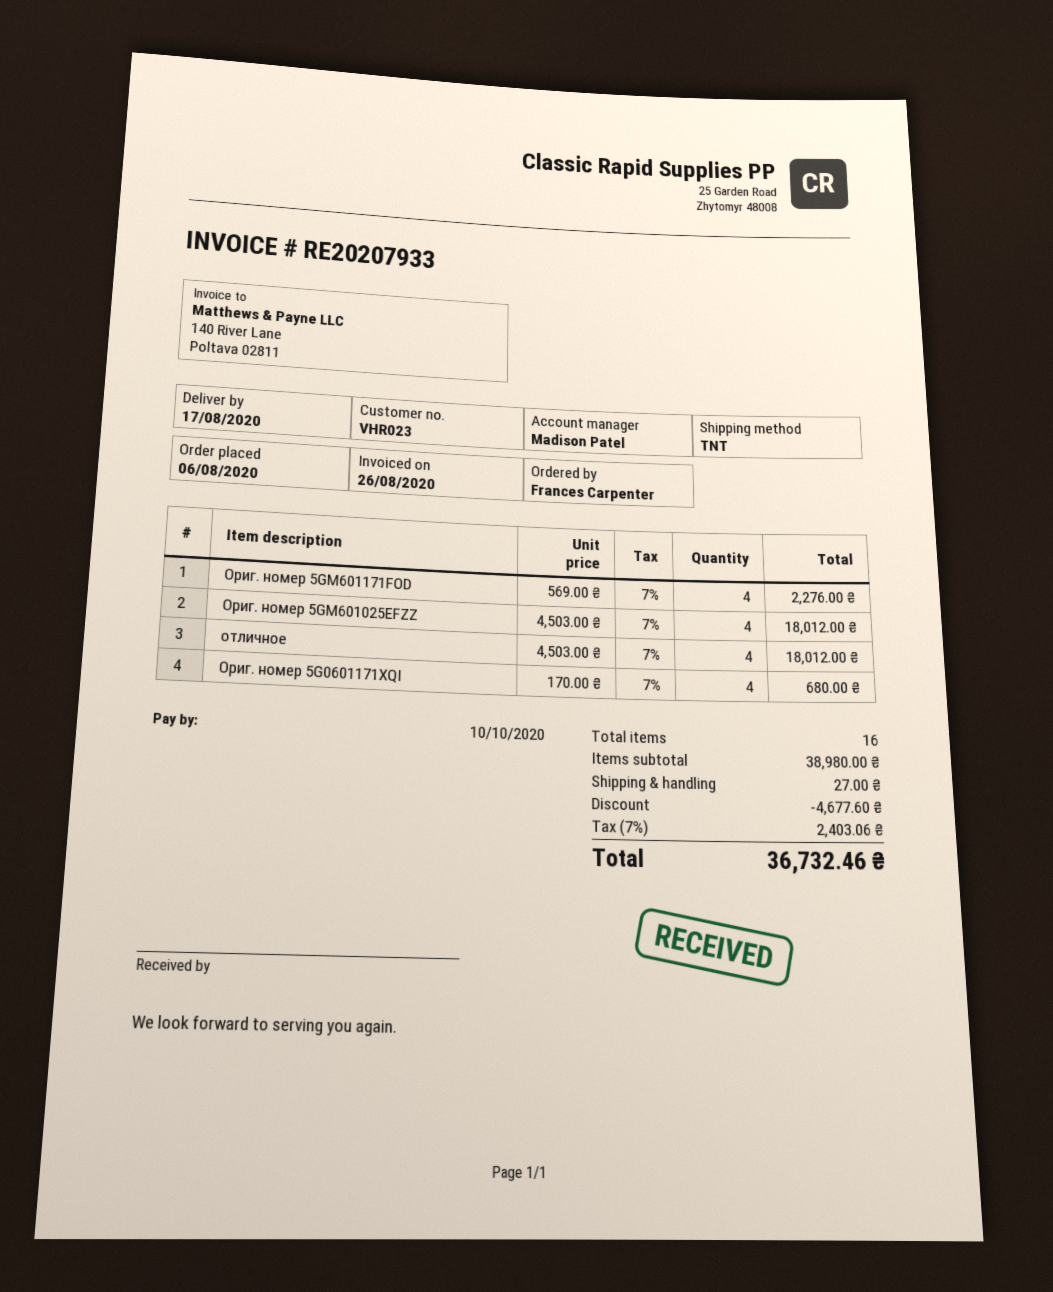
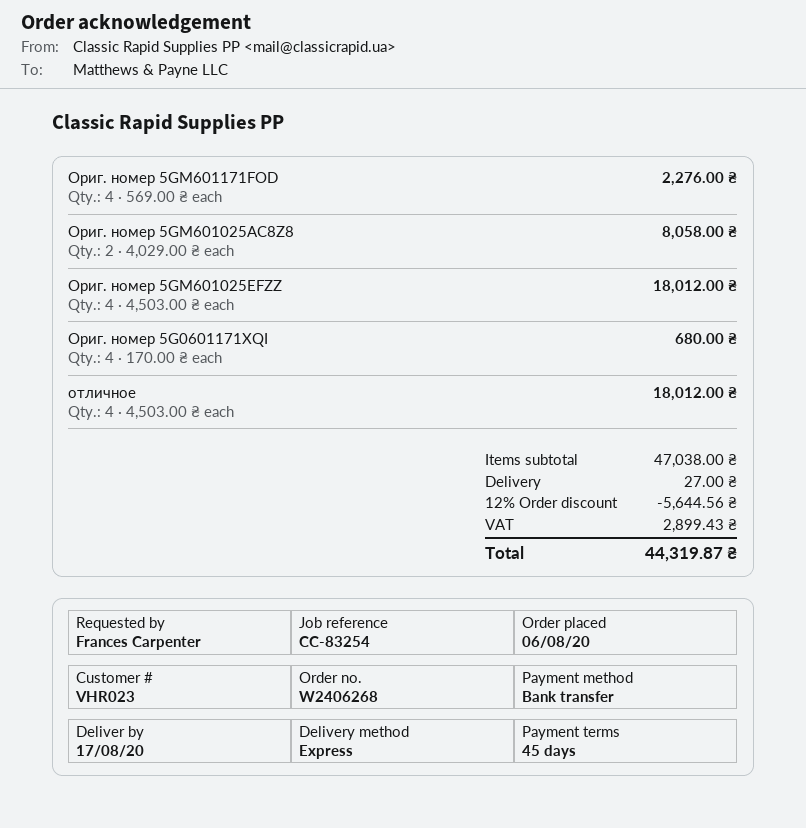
shipping method: TNT -> express
Ориг. номер 5GM601025AC8Z8: none -> 2 x 4029.00 = 8058.00
subtotal: 38980.00 -> 47038.00
discount: 4677.60 -> 5644.56
tax: 2403.06 -> 2899.43
total: 36732.46 -> 44319.87

